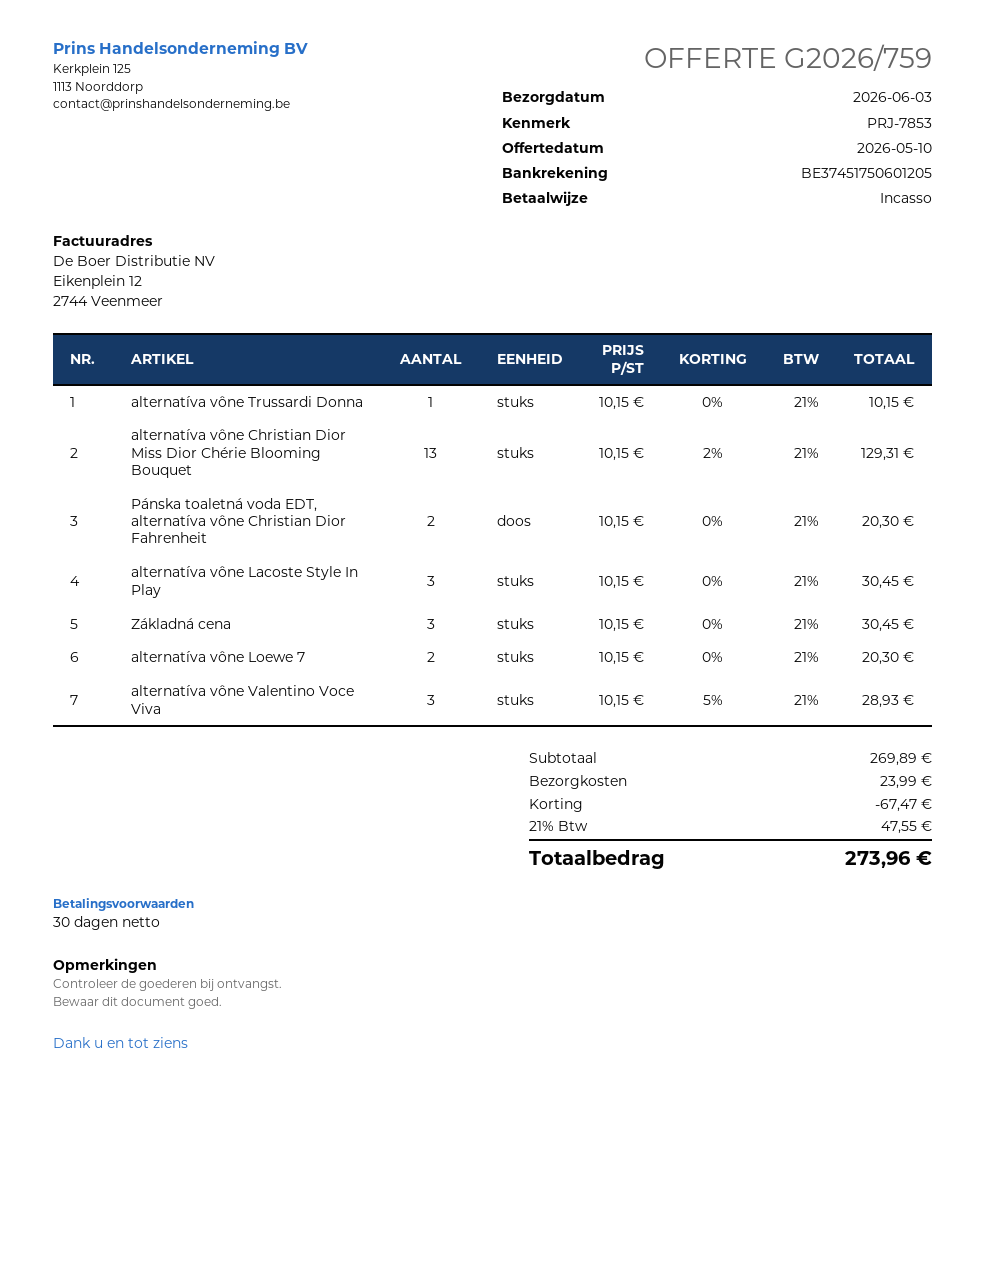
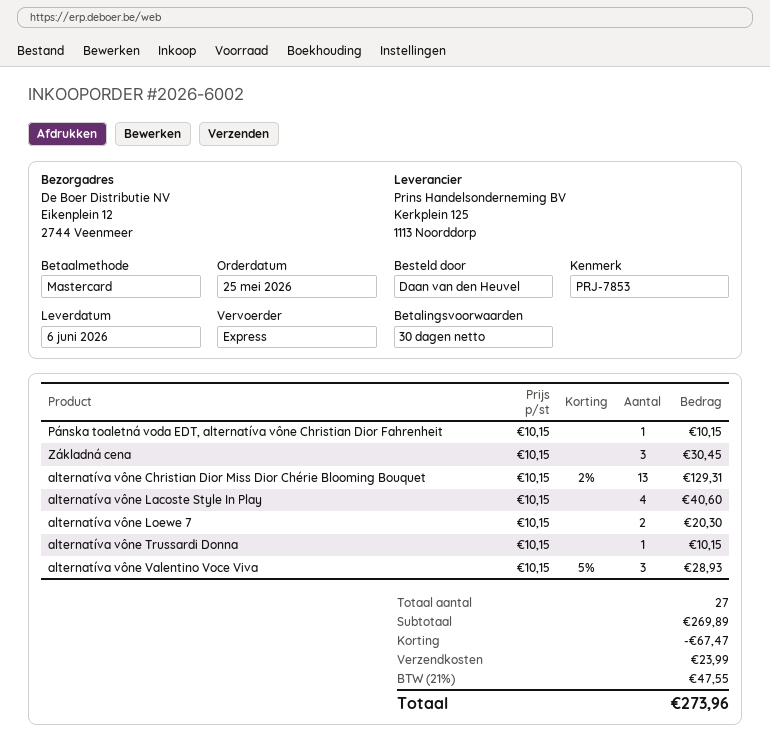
delivery date: 2026-06-03 -> 2026-06-06
payment method: direct debit -> Mastercard
Pánska toaletná voda EDT, alternatíva vône Christian Dior Fahrenheit: 2 x 10.15 = 20.30 -> 1 x 10.15 = 10.15
alternatíva vône Lacoste Style In Play: 3 x 10.15 = 30.45 -> 4 x 10.15 = 40.60

